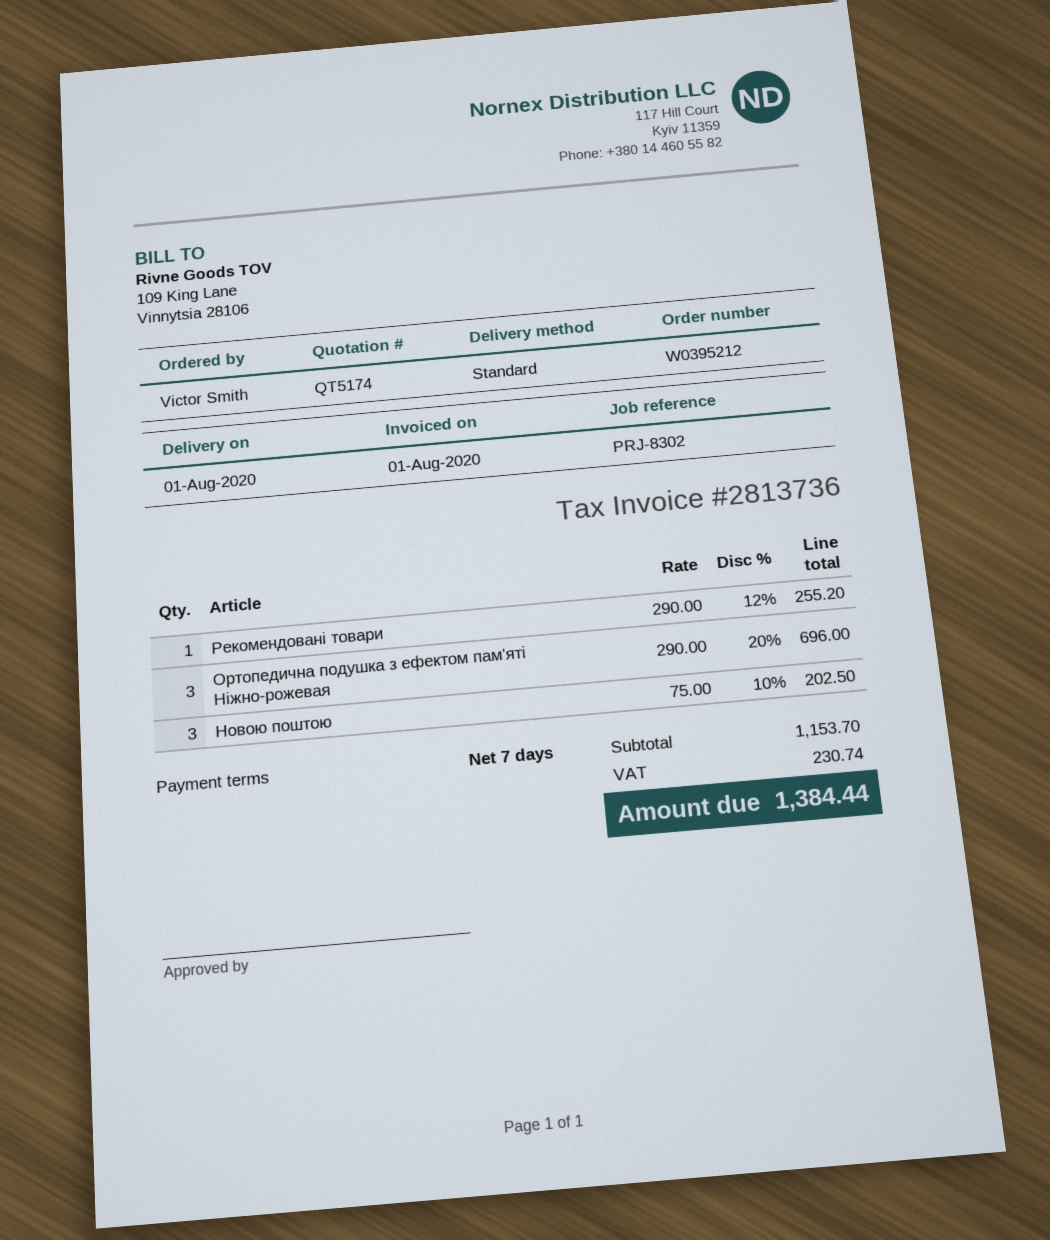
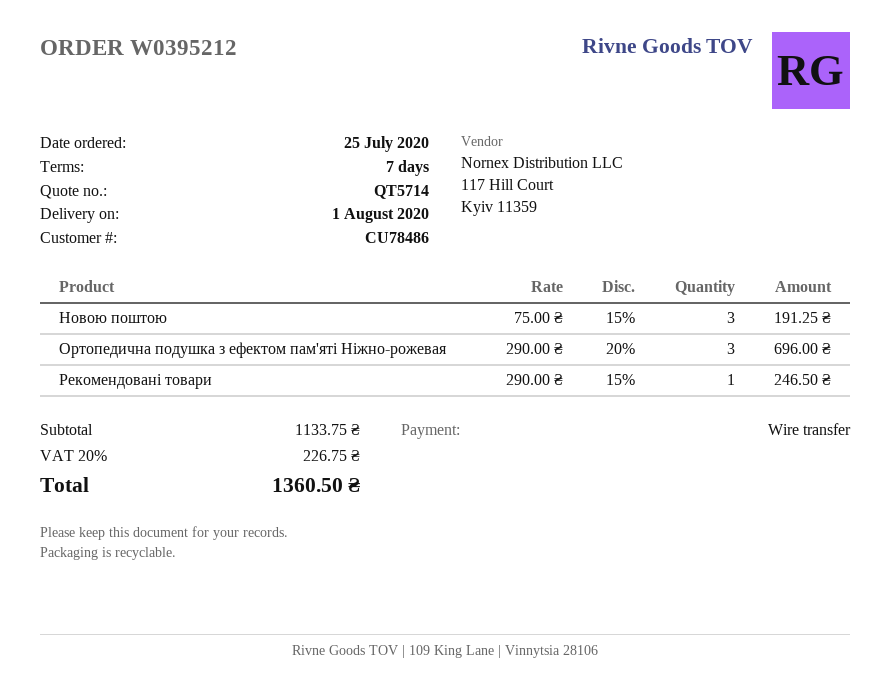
quote number: QT5174 -> QT5714
Рекомендовані товари: 1 x 290.00 - 12% = 255.20 -> 1 x 290.00 - 15% = 246.50
Новою поштою: 3 x 75.00 - 10% = 202.50 -> 3 x 75.00 - 15% = 191.25
subtotal: 1153.70 -> 1133.75
tax: 230.74 -> 226.75
total: 1384.44 -> 1360.50

